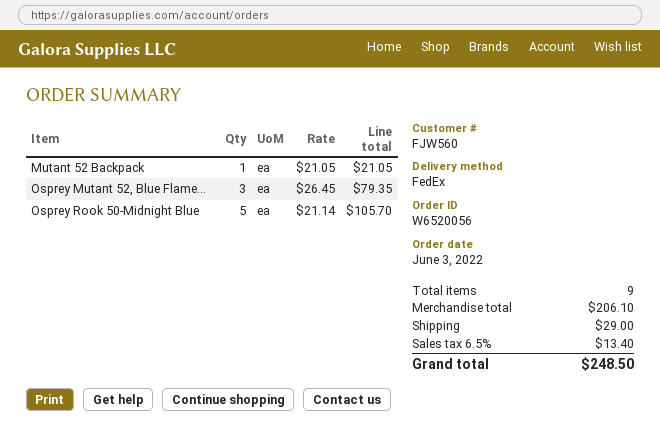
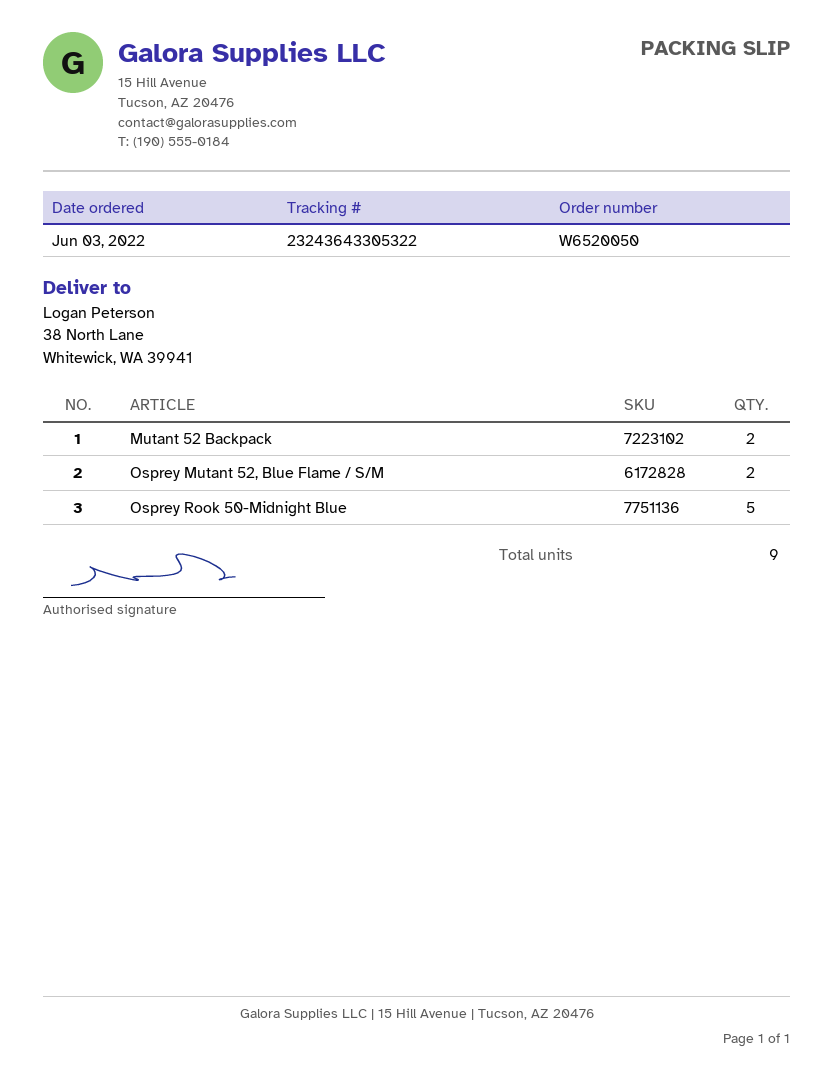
order number: W6520056 -> W6520050
Mutant 52 Backpack: 1 -> 2
Osprey Mutant 52, Blue Flame...: 3 -> 2

